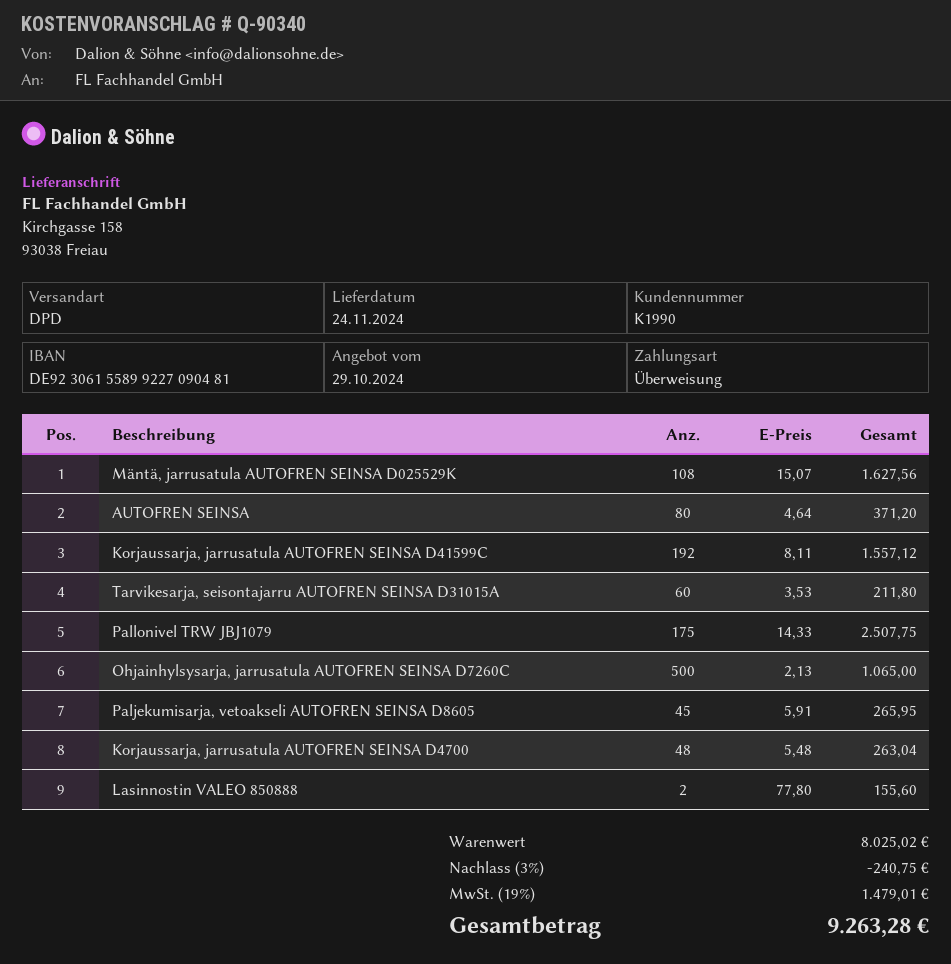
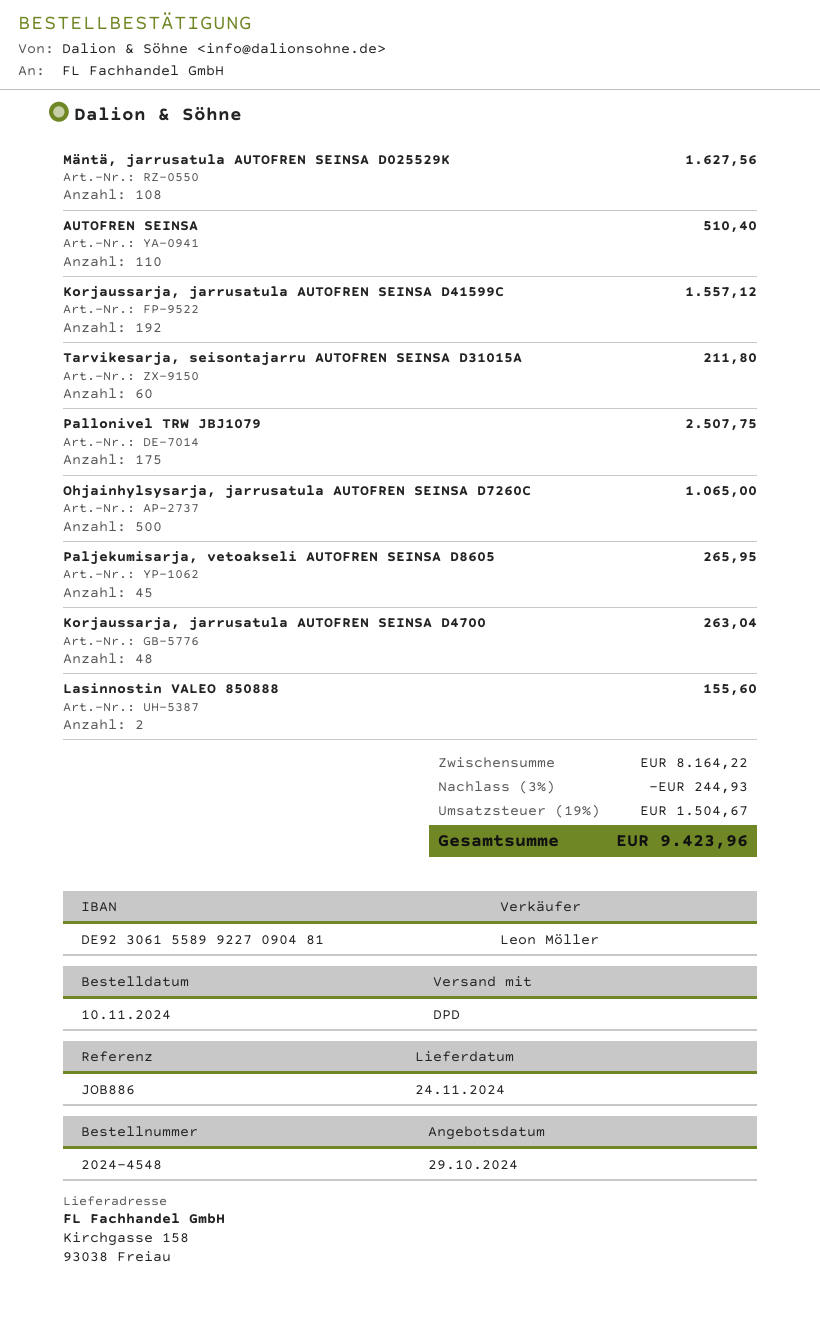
AUTOFREN SEINSA: 80 for 371.20 -> 110 for 510.40
subtotal: 8025.02 -> 8164.22
discount: 3% = 240.75 -> 3% = 244.93
tax: 19% = 1479.01 -> 19% = 1504.67
total: 9263.28 -> 9423.96

